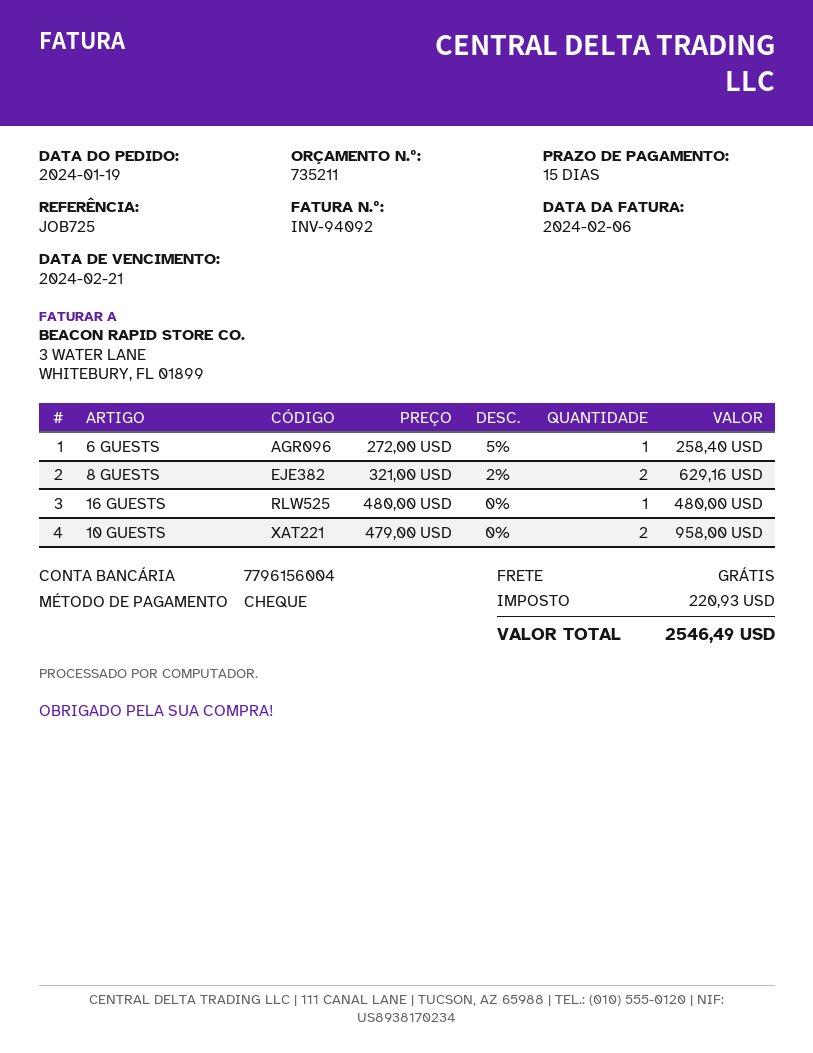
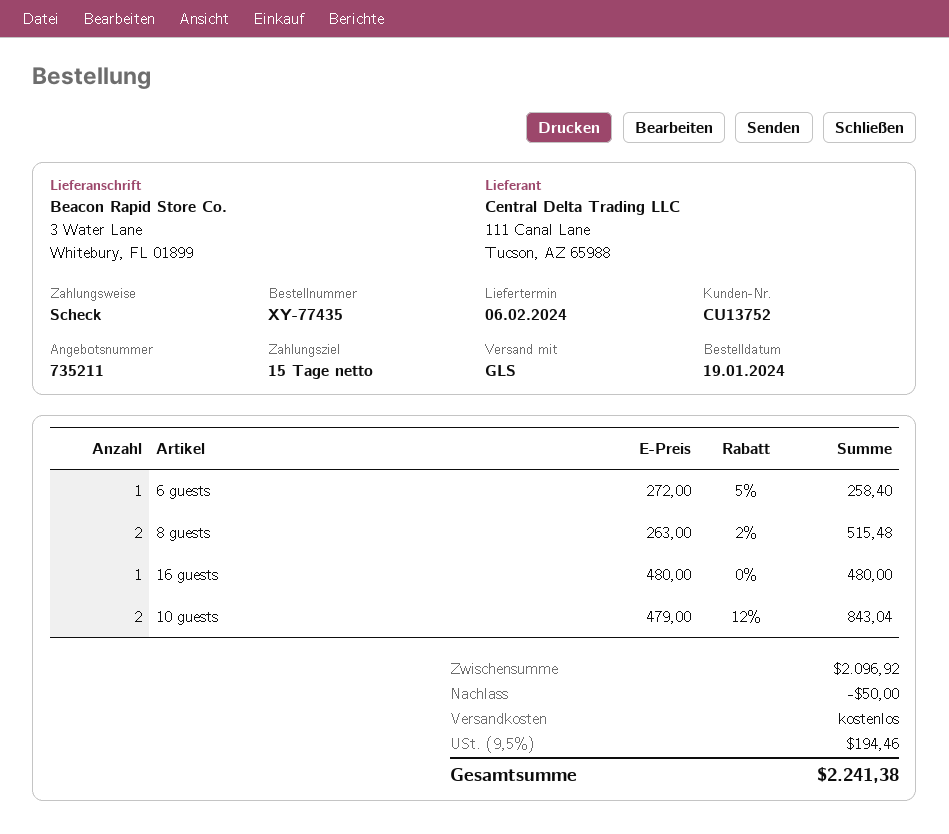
8 GUESTS: 2 x 321.00 - 2% = 629.16 -> 2 x 263.00 - 2% = 515.48
10 GUESTS: 2 x 479.00 = 958.00 -> 2 x 479.00 - 12% = 843.04
discount: none -> 50.00
tax: 220.93 -> 194.46
total: 2546.49 -> 2241.38

